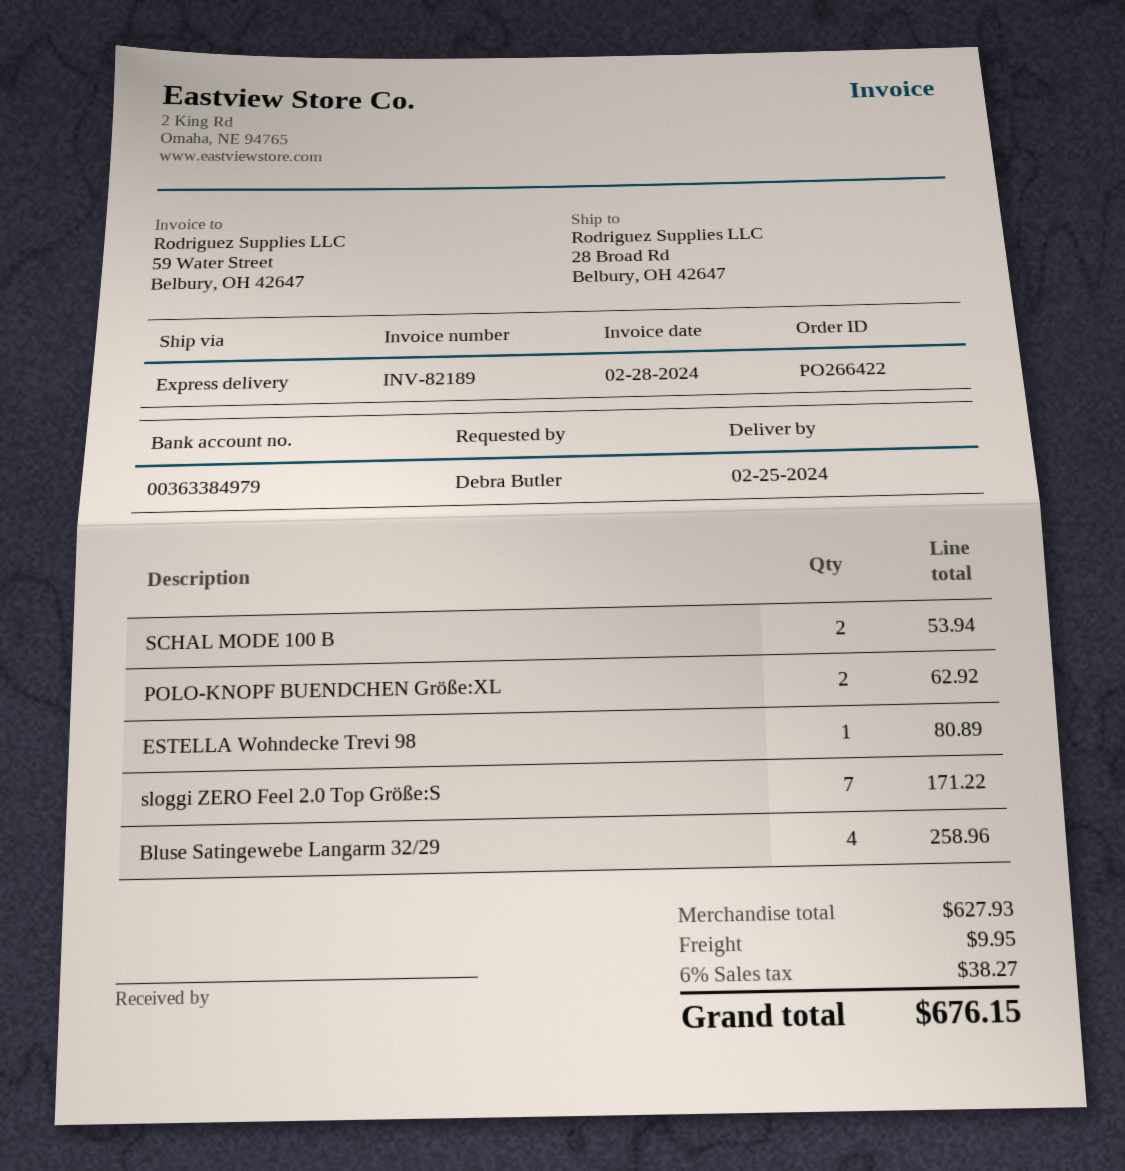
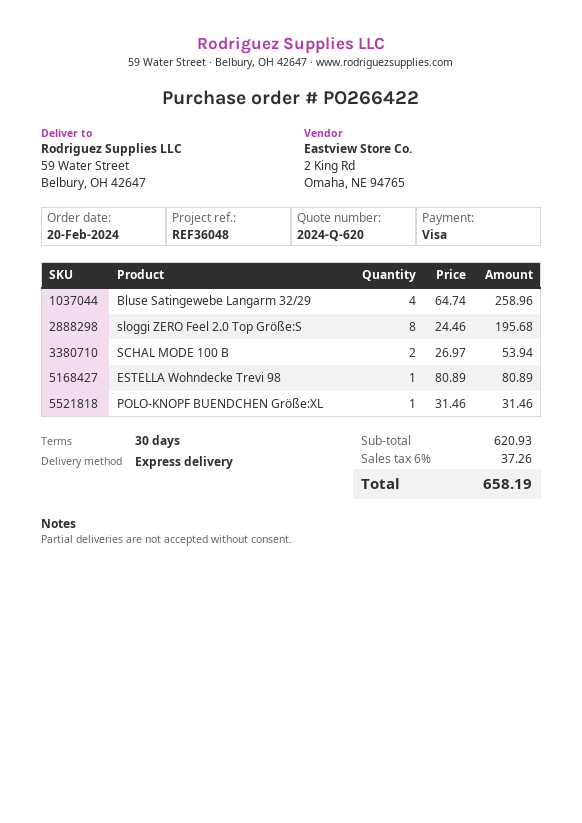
ship to: 28 Broad Rd, Belbury, OH 42647 -> 59 Water Street, Belbury, OH 42647
POLO-KNOPF BUENDCHEN Größe:XL: 2 for 62.92 -> 1 for 31.46
sloggi ZERO Feel 2.0 Top Größe:S: 7 for 171.22 -> 8 for 195.68
subtotal: 627.93 -> 620.93
shipping: 9.95 -> none
tax: 6% = 38.27 -> 6% = 37.26
total: 676.15 -> 658.19

